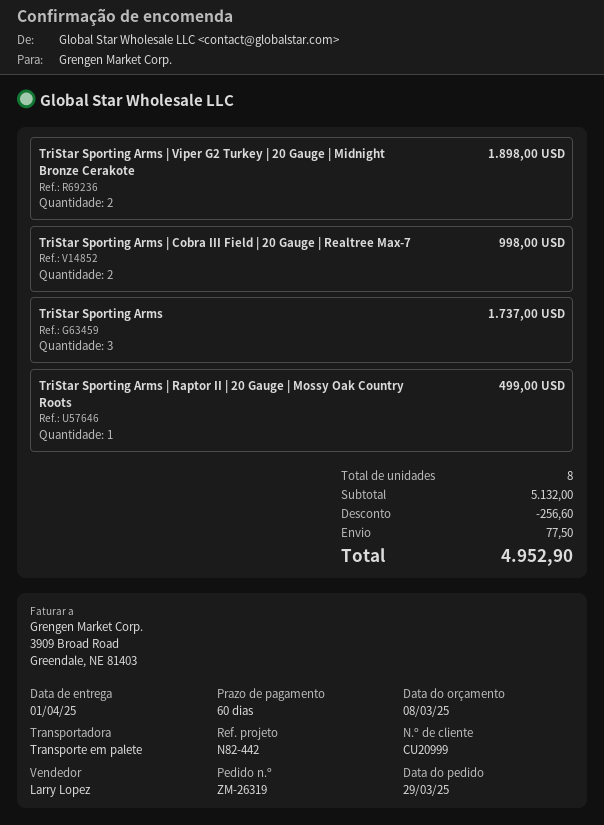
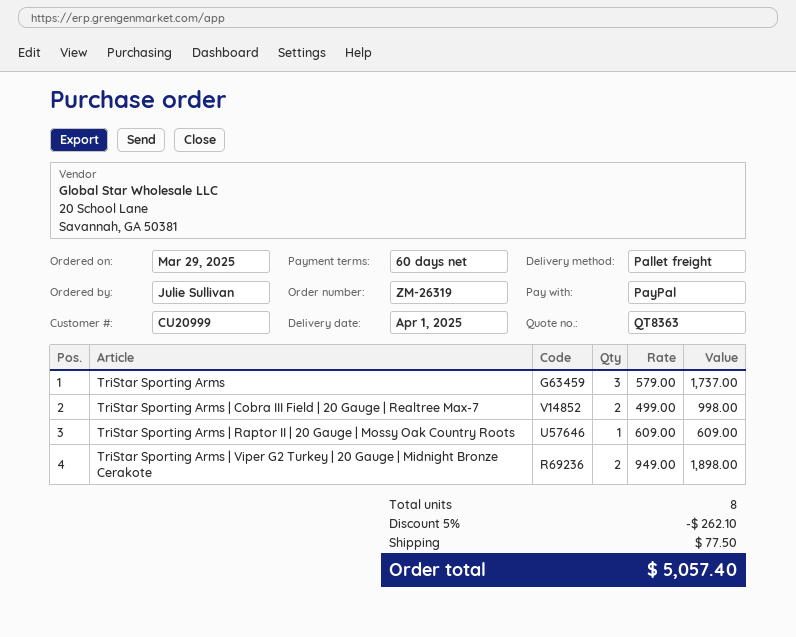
TriStar Sporting Arms | Raptor II | 20 Gauge | Mossy Oak Country Roots: 1 for 499.00 -> 1 for 609.00
discount: 256.60 -> 262.10
total: 4952.90 -> 5057.40

